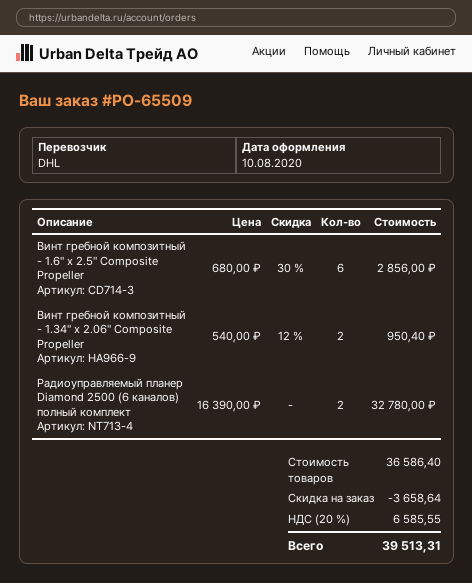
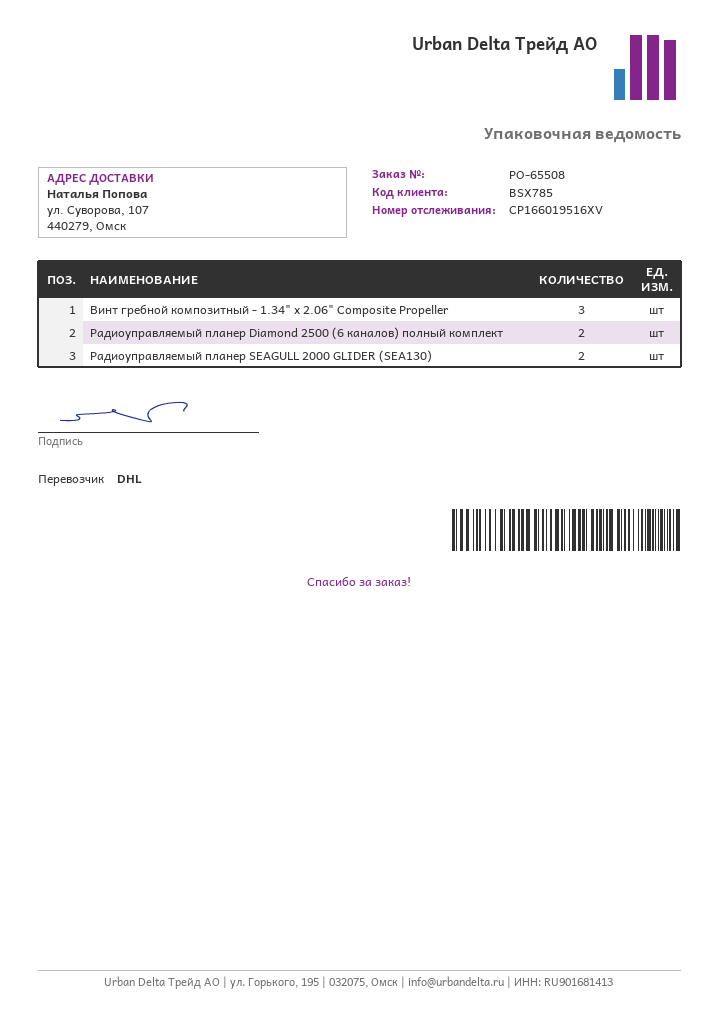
order number: PO-65509 -> PO-65508
Винт гребной композитный - 1.6" x 2.5" Composite Propeller: 6 -> none
Винт гребной композитный - 1.34" x 2.06" Composite Propeller: 2 -> 3
Радиоуправляемый планер SEAGULL 2000 GLIDER (SEA130): none -> 2

